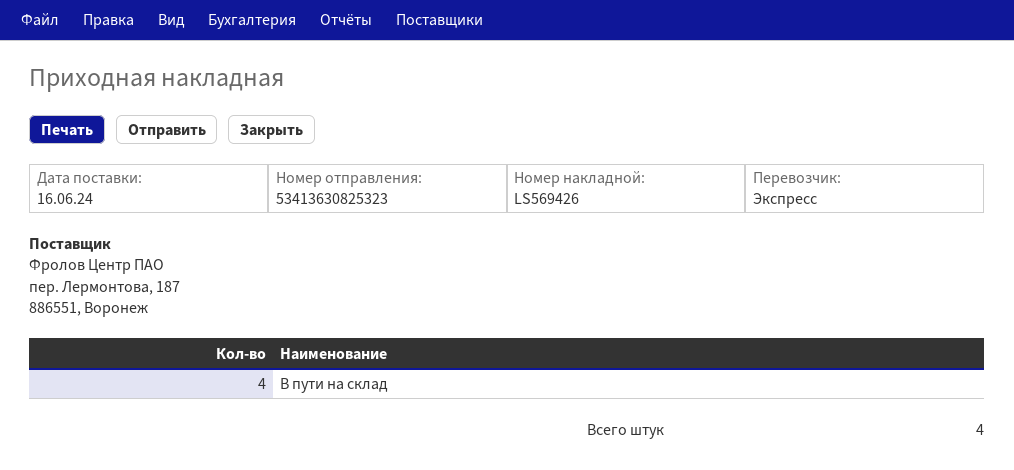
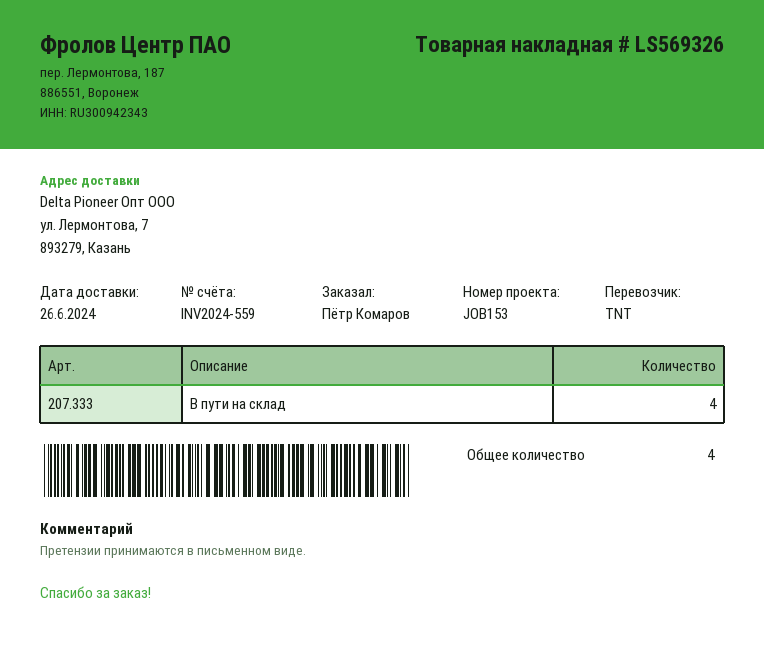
delivery note number: LS569426 -> LS569326
delivery date: 2024-06-16 -> 2024-06-26
shipping method: express -> TNT

